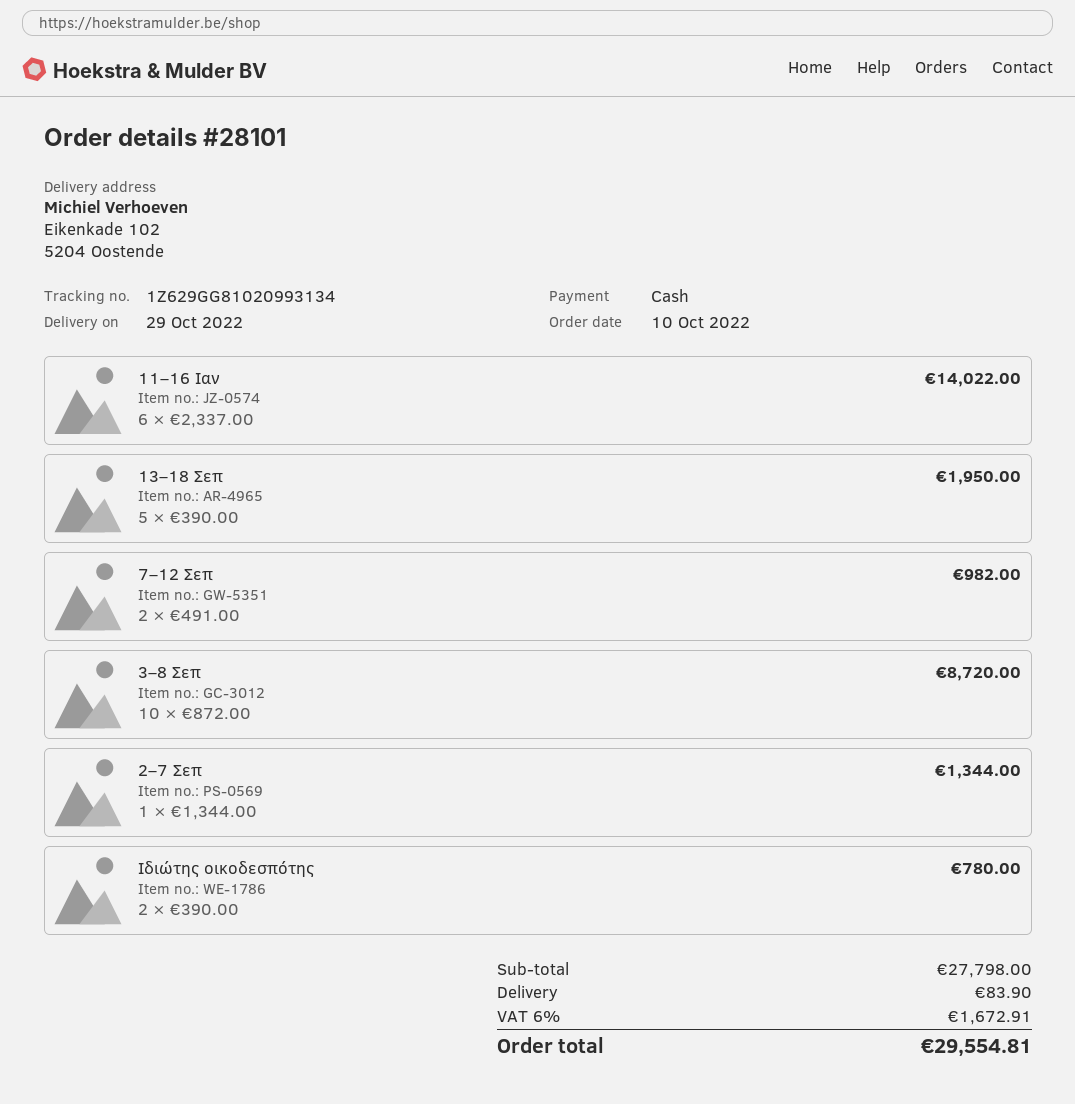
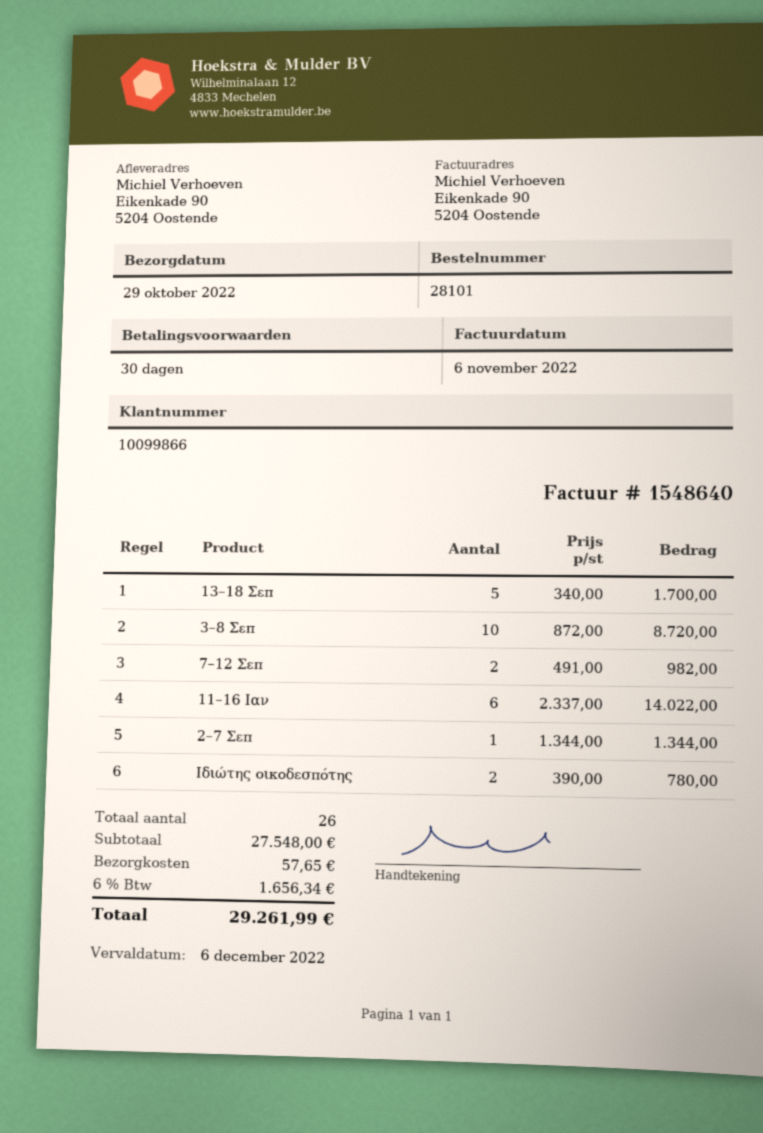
ship to: Eikenkade 102, 5204 Oostende -> Eikenkade 90, 5204 Oostende
13–18 Σεπ: 5 x 390.00 = 1950.00 -> 5 x 340.00 = 1700.00
subtotal: 27798.00 -> 27548.00
shipping: 83.90 -> 57.65
tax: 6% = 1672.91 -> 6% = 1656.34
total: 29554.81 -> 29261.99

